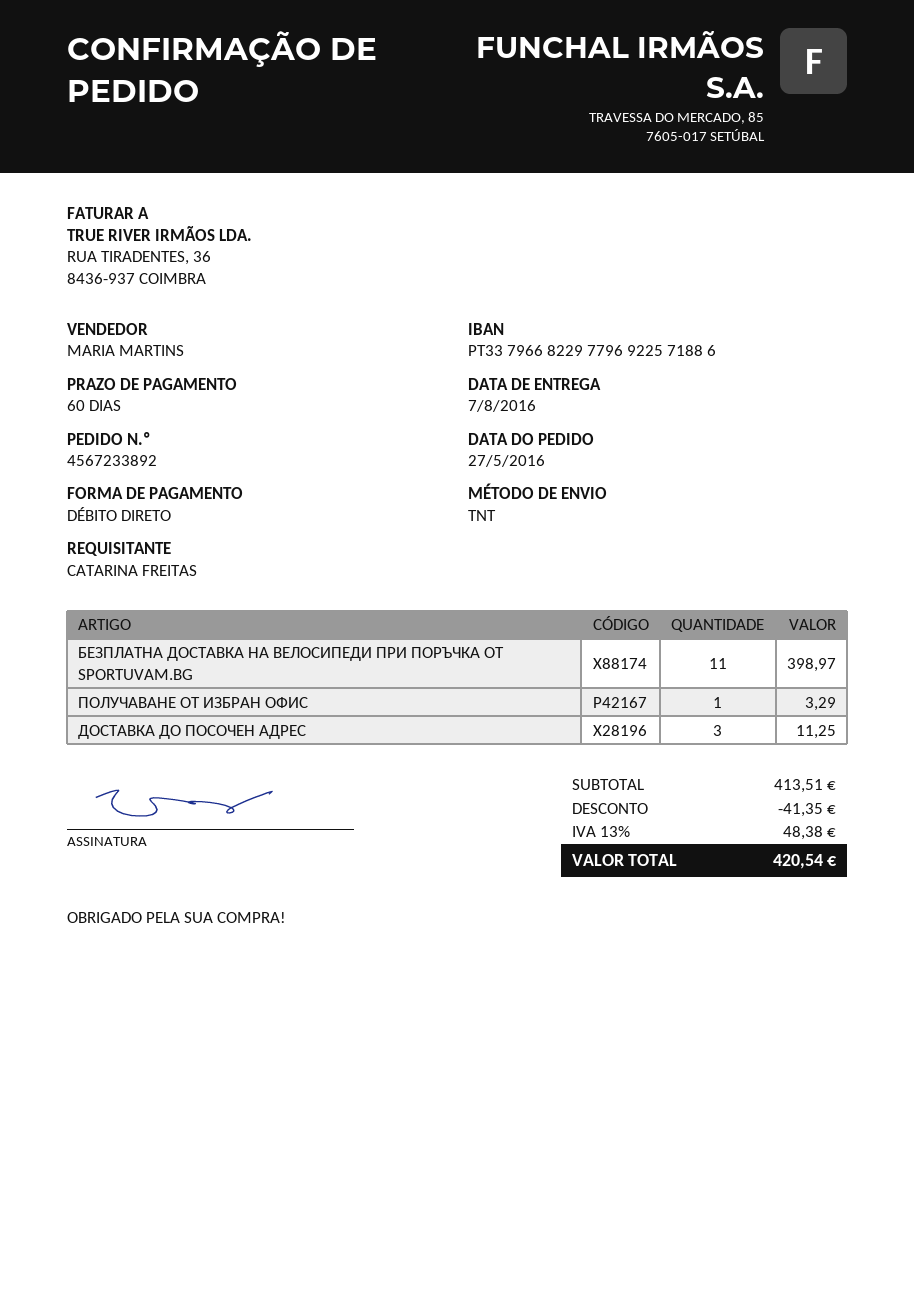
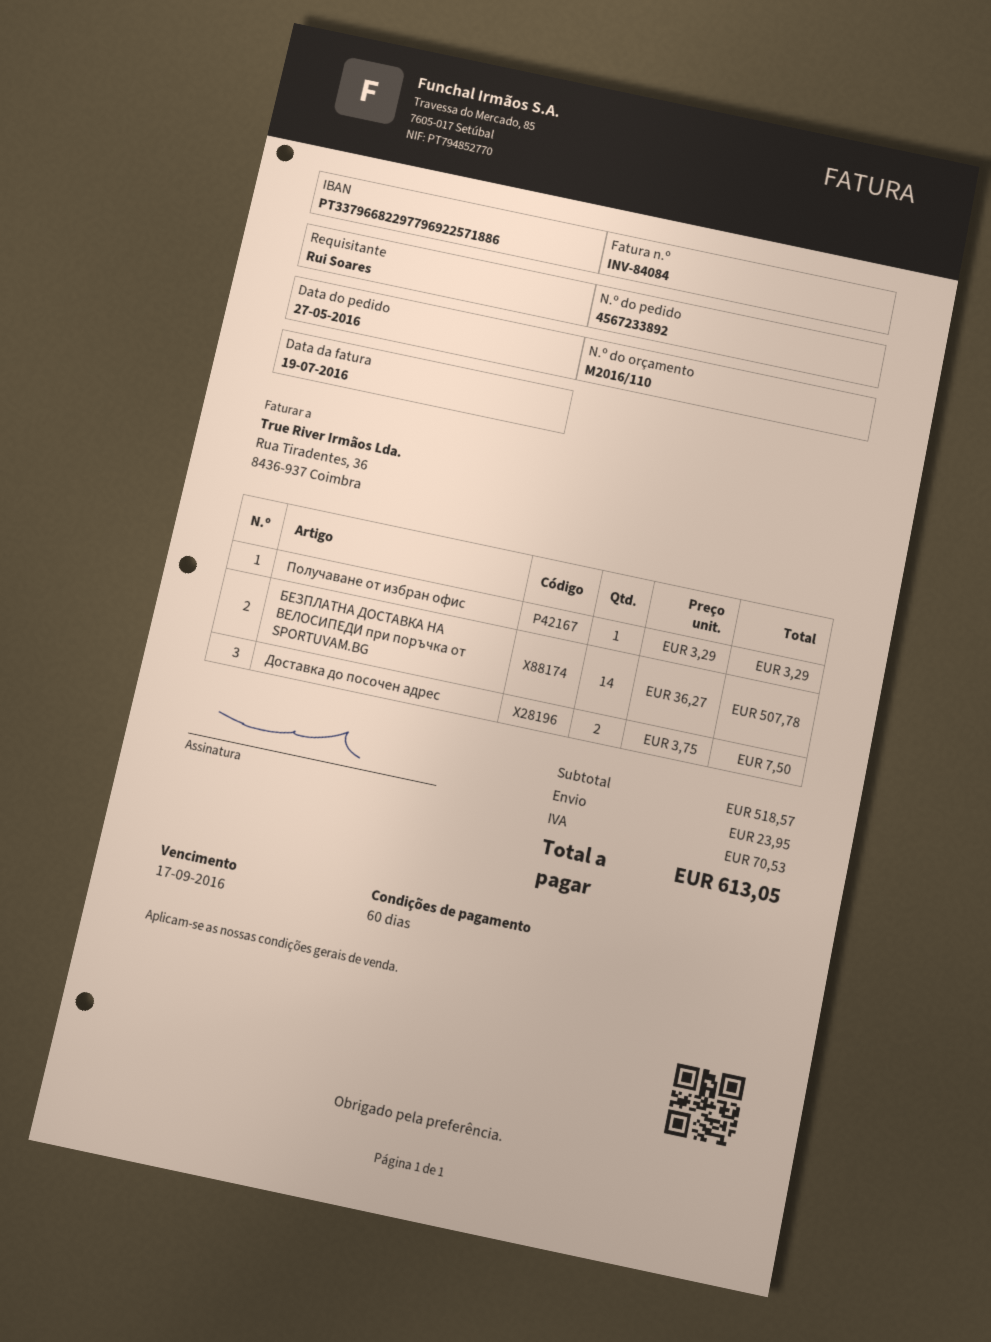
ordered by: CATARINA FREITAS -> Rui Soares
БЕЗПЛАТНА ДОСТАВКА НА ВЕЛОСИПЕДИ ПРИ ПОРЪЧКА ОТ SPORTUVAM.BG: 11 for 398.97 -> 14 for 507.78
ДОСТАВКА ДО ПОСОЧЕН АДРЕС: 3 for 11.25 -> 2 for 7.50
subtotal: 413.51 -> 518.57
discount: 41.35 -> none
shipping: none -> 23.95
tax: 48.38 -> 70.53
total: 420.54 -> 613.05

